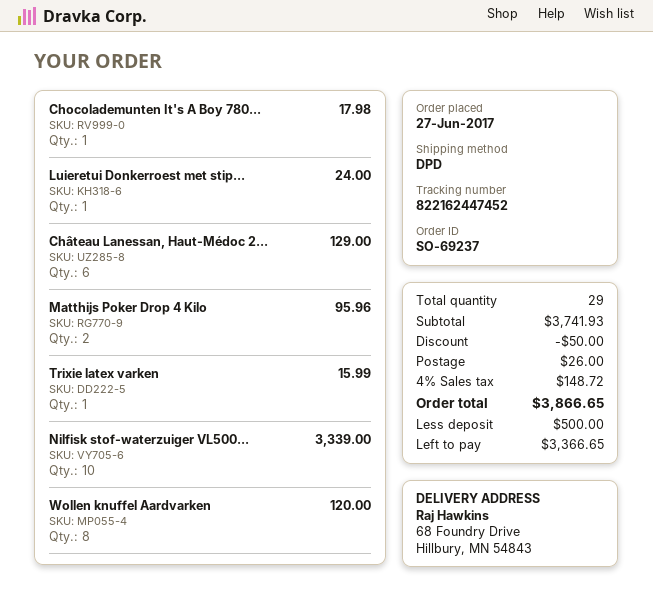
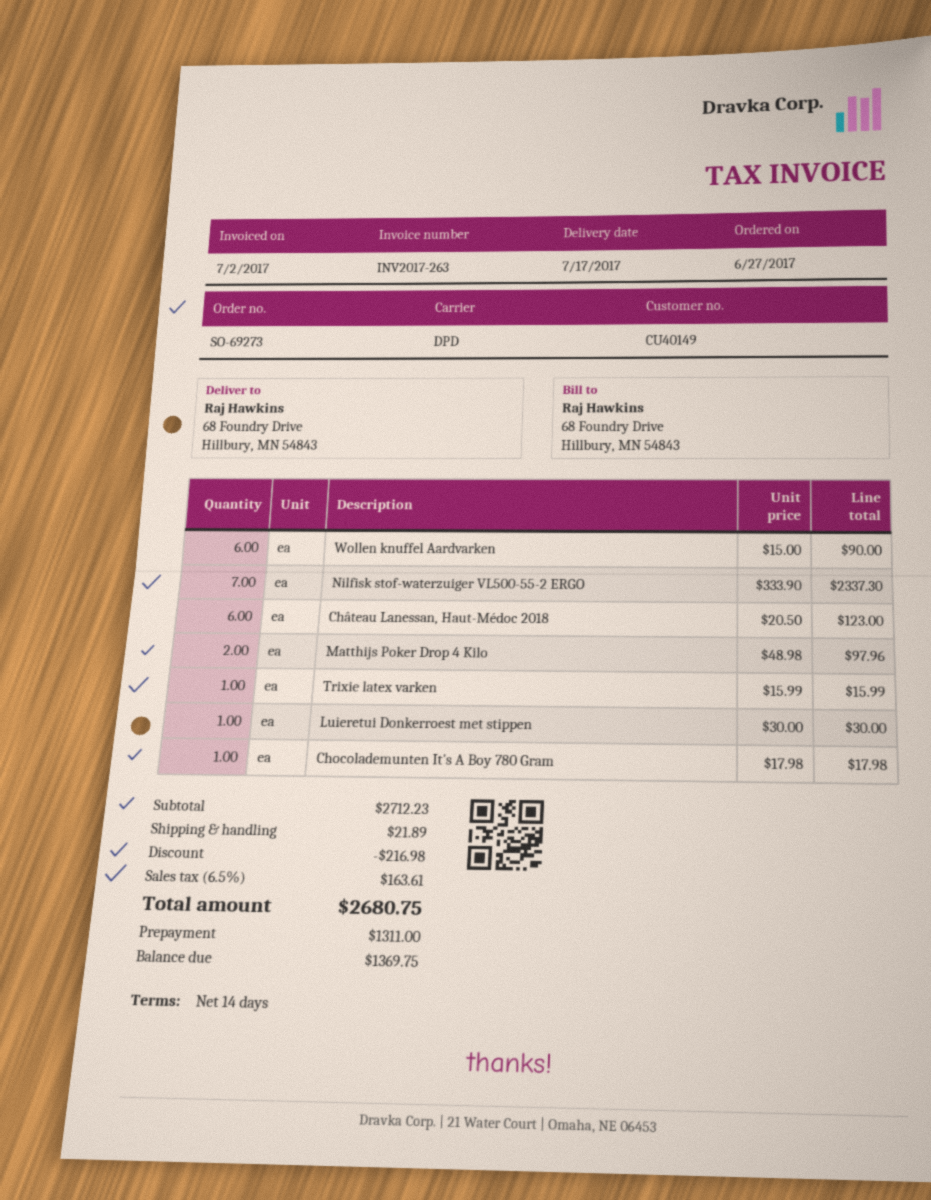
order number: SO-69237 -> SO-69273
Luieretui Donkerroest met stip...: 1 for 24.00 -> 1 for 30.00
Château Lanessan, Haut-Médoc 2...: 6 for 129.00 -> 6 for 123.00
Matthijs Poker Drop 4 Kilo: 2 for 95.96 -> 2 for 97.96
Nilfisk stof-waterzuiger VL500...: 10 for 3339.00 -> 7 for 2337.30
Wollen knuffel Aardvarken: 8 for 120.00 -> 6 for 90.00
subtotal: 3741.93 -> 2712.23
discount: 50.00 -> 216.98
shipping: 26.00 -> 21.89
tax: 4% = 148.72 -> 6.5% = 163.61
total: 3866.65 -> 2680.75
deposit: 500.00 -> 1311.00
balance: 3366.65 -> 1369.75

